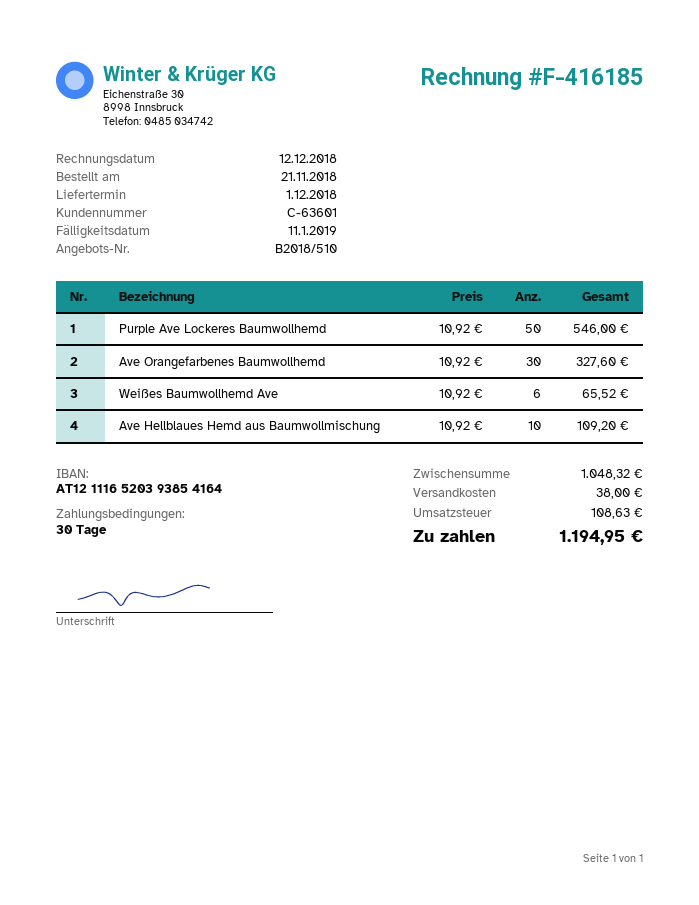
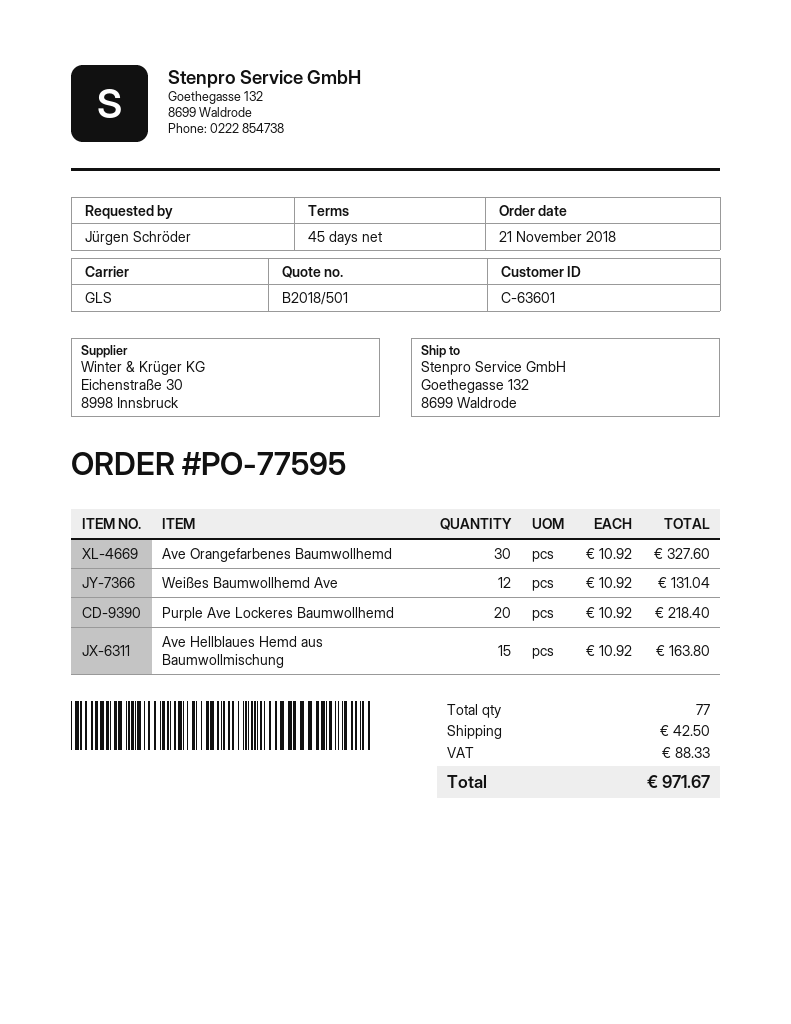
quote number: B2018/510 -> B2018/501
payment terms: 30 days -> 45 days
Purple Ave Lockeres Baumwollhemd: 50 x 10.92 = 546.00 -> 20 x 10.92 = 218.40
Weißes Baumwollhemd Ave: 6 x 10.92 = 65.52 -> 12 x 10.92 = 131.04
Ave Hellblaues Hemd aus Baumwollmischung: 10 x 10.92 = 109.20 -> 15 x 10.92 = 163.80
shipping: 38.00 -> 42.50
tax: 108.63 -> 88.33
total: 1194.95 -> 971.67

